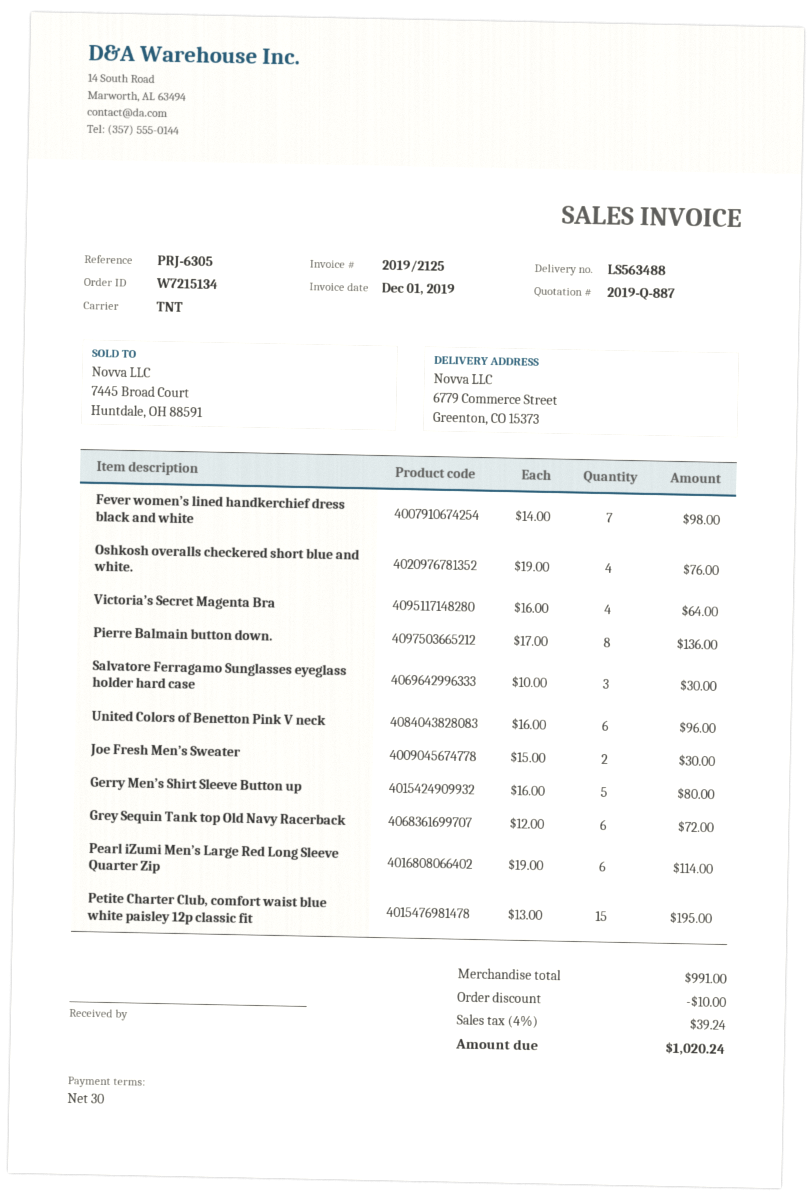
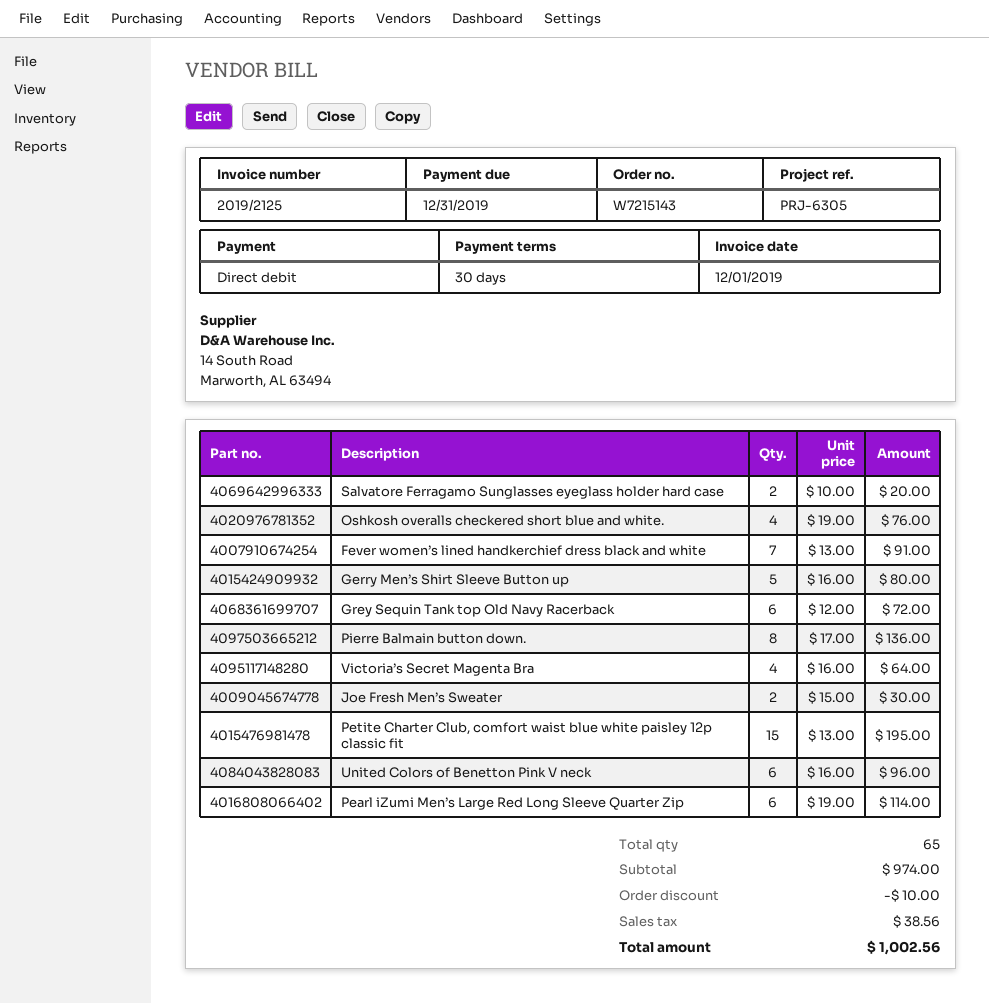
order number: W7215134 -> W7215143
Fever women’s lined handkerchief dress black and white: 7 x 14.00 = 98.00 -> 7 x 13.00 = 91.00
Salvatore Ferragamo Sunglasses eyeglass holder hard case: 3 x 10.00 = 30.00 -> 2 x 10.00 = 20.00
subtotal: 991.00 -> 974.00
tax: 39.24 -> 38.56
total: 1020.24 -> 1002.56

